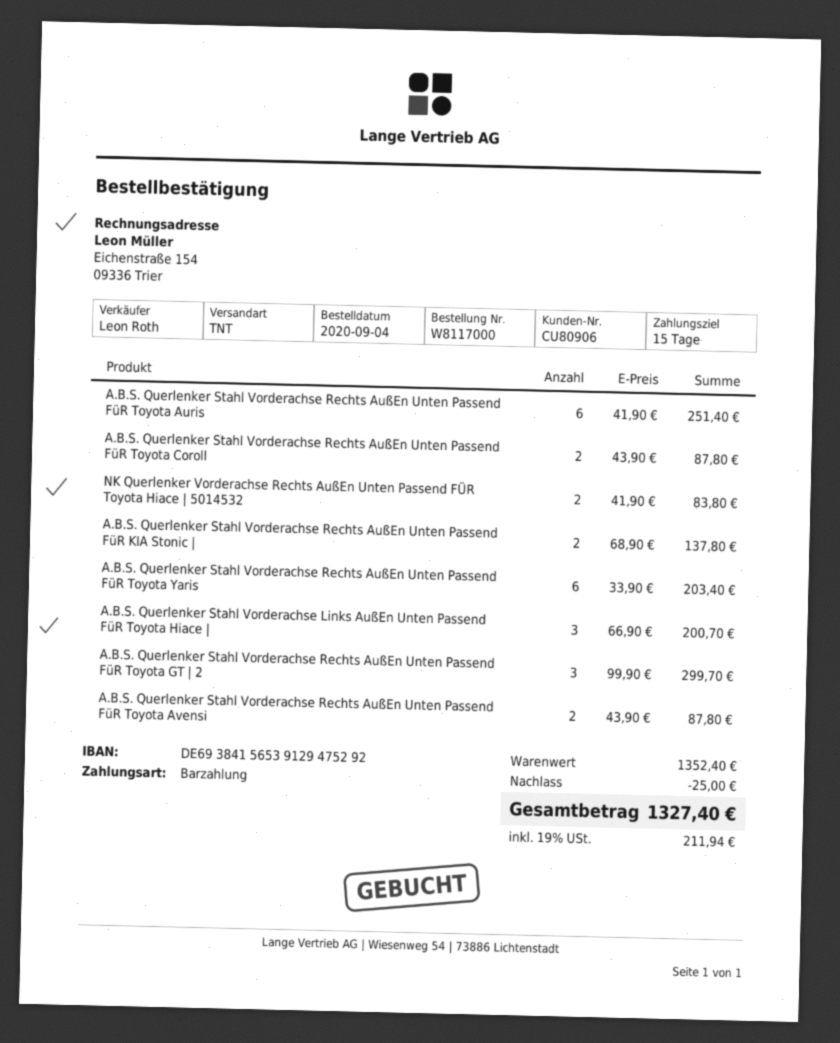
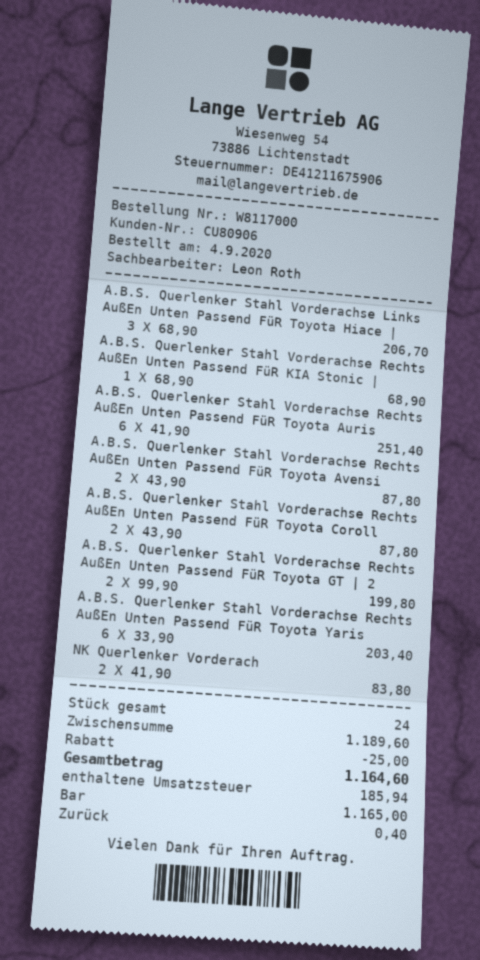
A.B.S. Querlenker Stahl Vorderachse Rechts AußEn Unten Passend FüR KIA Stonic |: 2 x 68.90 = 137.80 -> 1 x 68.90 = 68.90
A.B.S. Querlenker Stahl Vorderachse Links AußEn Unten Passend FüR Toyota Hiace |: 3 x 66.90 = 200.70 -> 3 x 68.90 = 206.70
A.B.S. Querlenker Stahl Vorderachse Rechts AußEn Unten Passend FüR Toyota GT | 2: 3 x 99.90 = 299.70 -> 2 x 99.90 = 199.80
subtotal: 1352.40 -> 1189.60
tax: 211.94 -> 185.94
total: 1327.40 -> 1164.60

